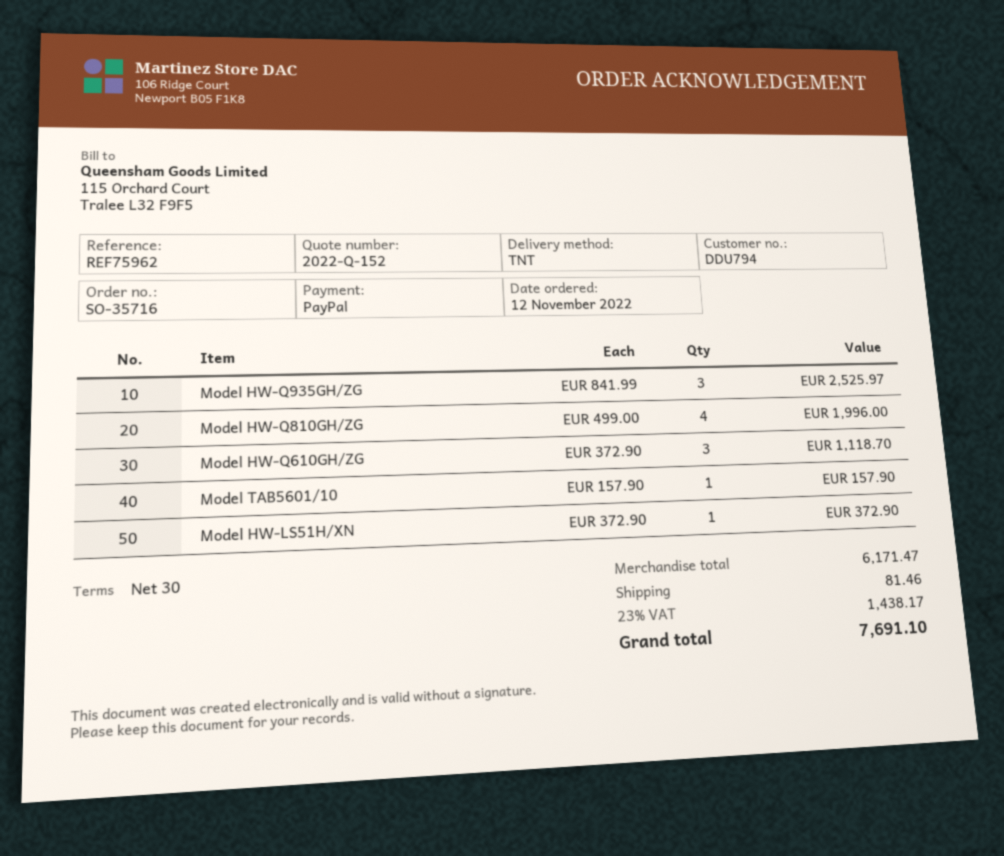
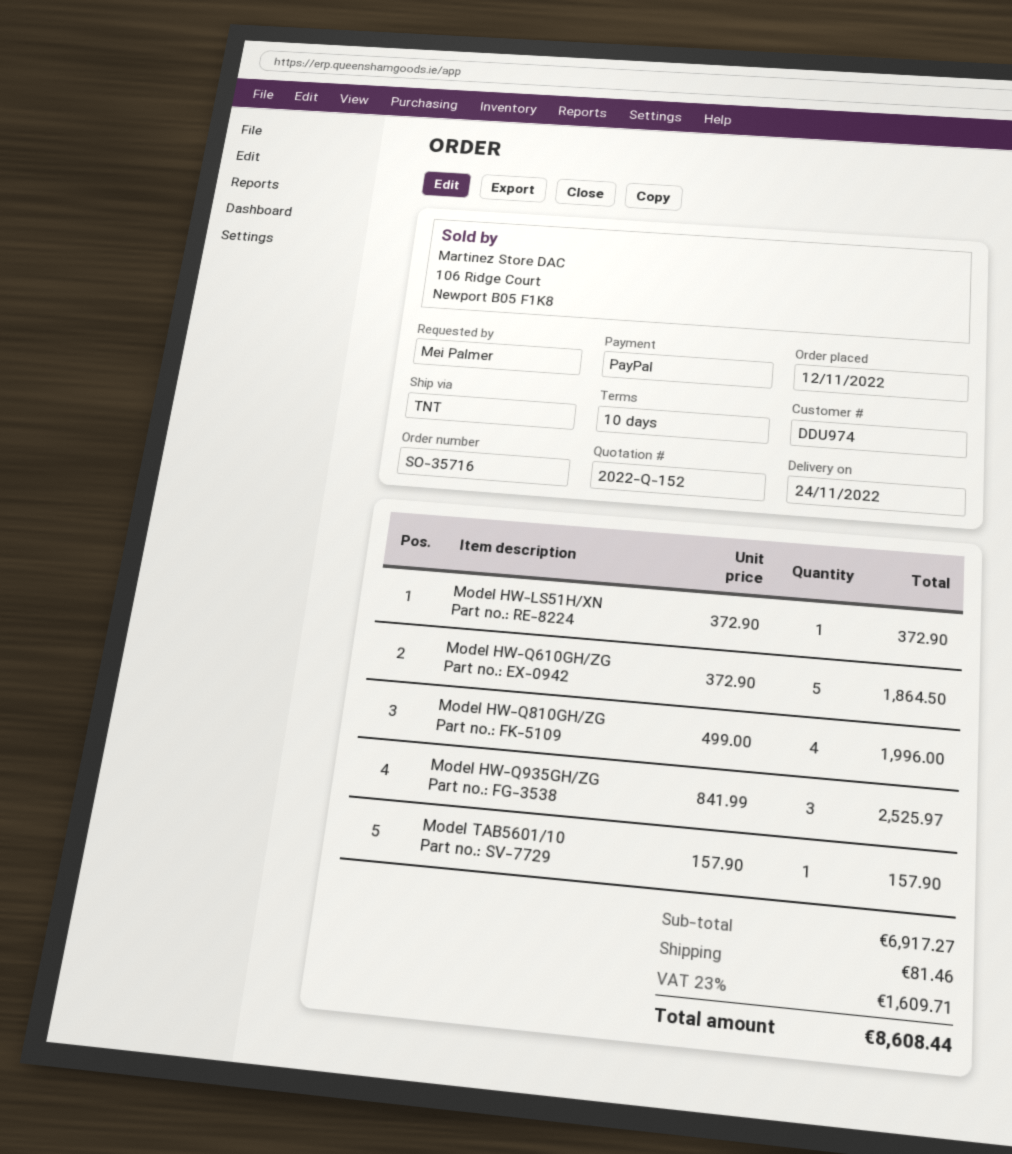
payment terms: 30 days -> 10 days
customer number: DDU794 -> DDU974
Model HW-Q610GH/ZG: 3 x 372.90 = 1118.70 -> 5 x 372.90 = 1864.50
subtotal: 6171.47 -> 6917.27
tax: 23% = 1438.17 -> 23% = 1609.71
total: 7691.10 -> 8608.44

